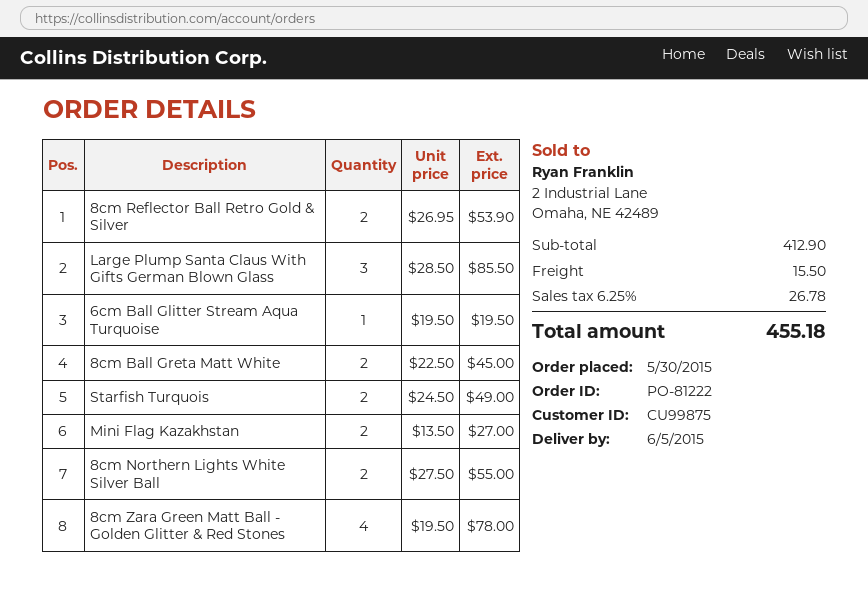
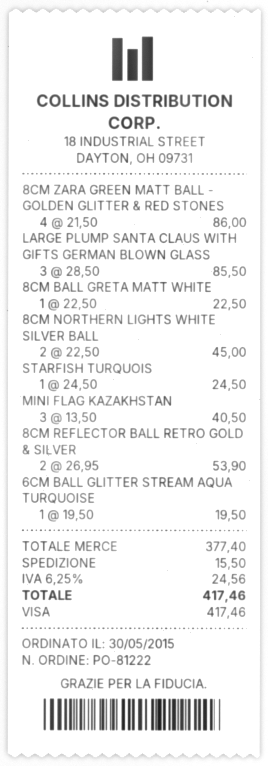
8cm Ball Greta Matt White: 2 x 22.50 = 45.00 -> 1 x 22.50 = 22.50
Starfish Turquois: 2 x 24.50 = 49.00 -> 1 x 24.50 = 24.50
Mini Flag Kazakhstan: 2 x 13.50 = 27.00 -> 3 x 13.50 = 40.50
8cm Northern Lights White Silver Ball: 2 x 27.50 = 55.00 -> 2 x 22.50 = 45.00
8cm Zara Green Matt Ball - Golden Glitter & Red Stones: 4 x 19.50 = 78.00 -> 4 x 21.50 = 86.00
subtotal: 412.90 -> 377.40
tax: 6.25% = 26.78 -> 6.25% = 24.56
total: 455.18 -> 417.46

